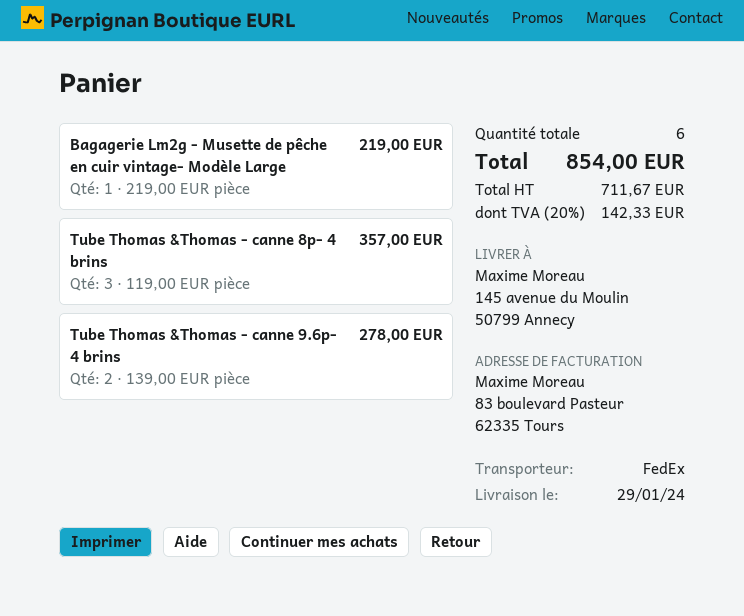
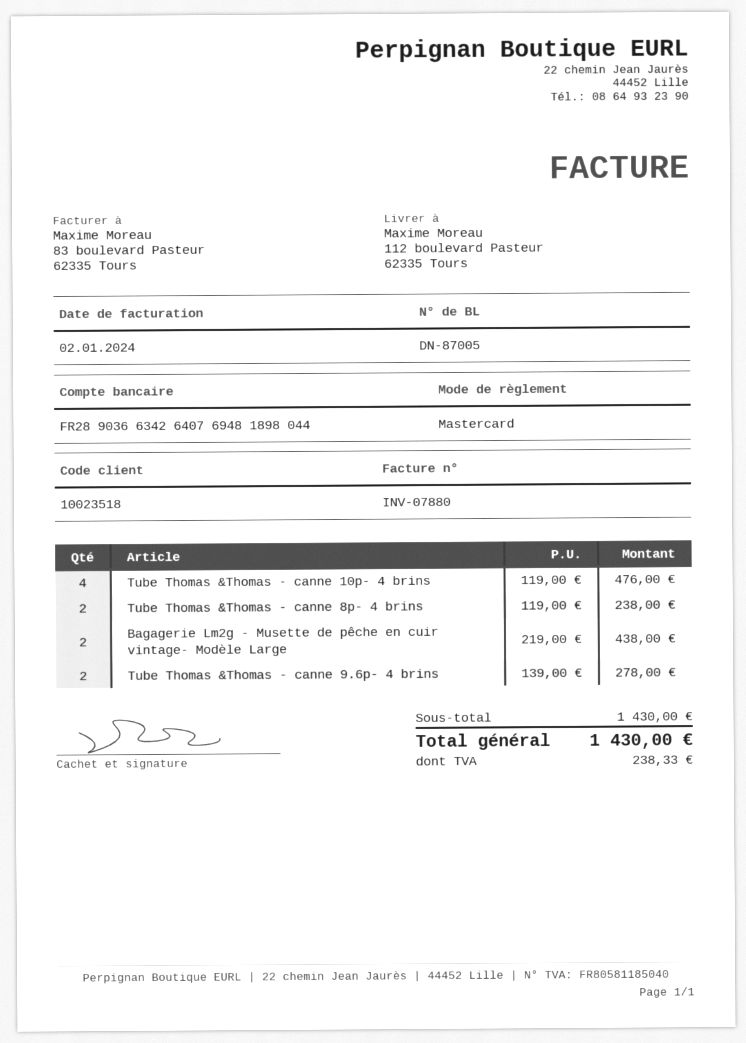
ship to: 145 avenue du Moulin, 50799 Annecy -> 112 boulevard Pasteur, 62335 Tours
Bagagerie Lm2g - Musette de pêche en cuir vintage- Modèle Large: 1 x 219.00 = 219.00 -> 2 x 219.00 = 438.00
Tube Thomas &Thomas - canne 8p- 4 brins: 3 x 119.00 = 357.00 -> 2 x 119.00 = 238.00
Tube Thomas &Thomas - canne 10p- 4 brins: none -> 4 x 119.00 = 476.00
tax: 142.33 -> 238.33
total: 854.00 -> 1430.00

